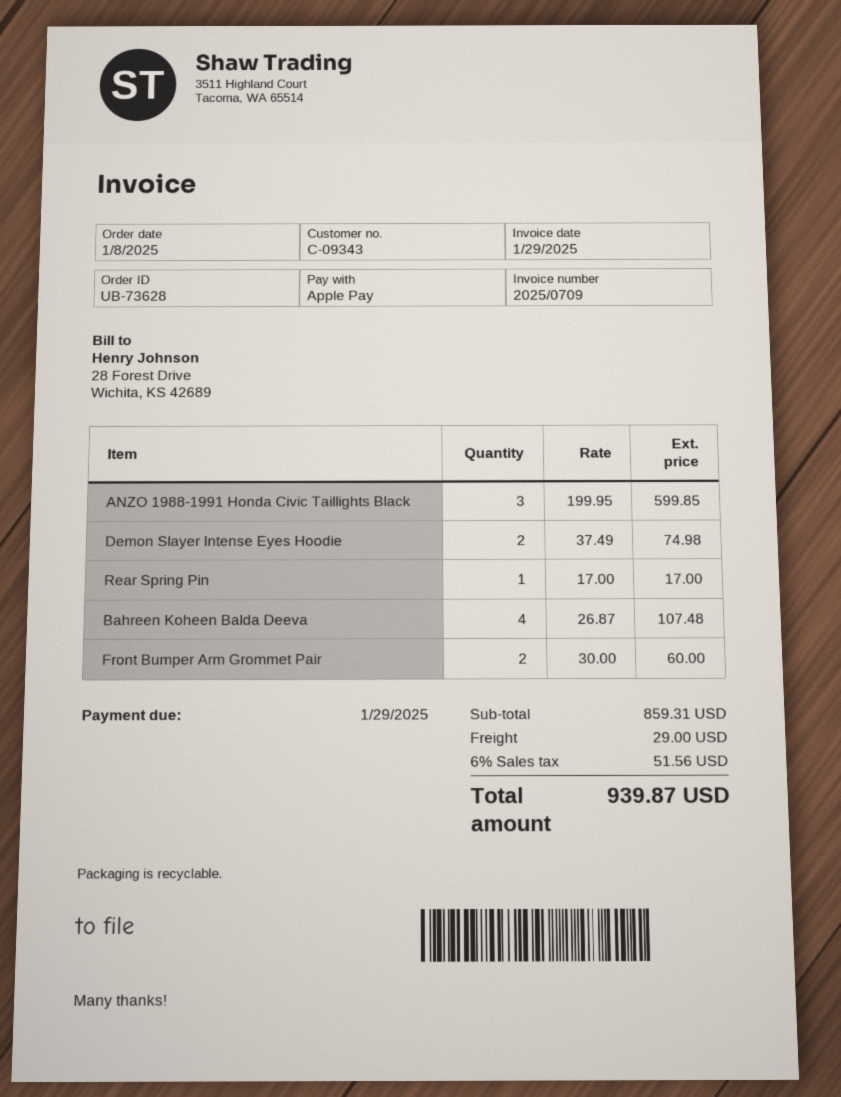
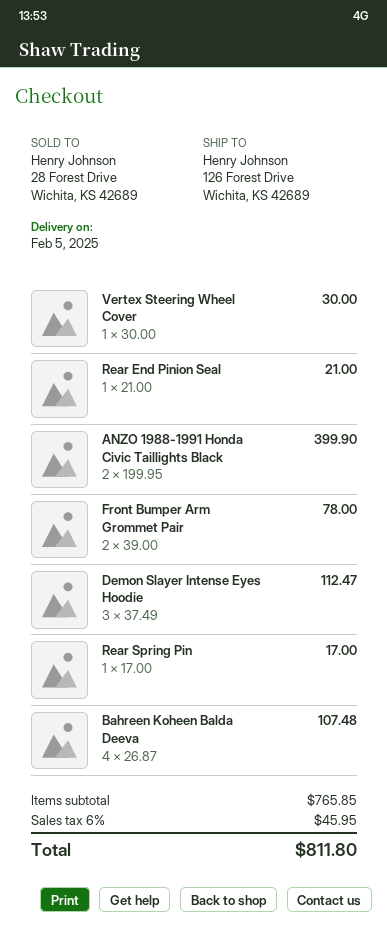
ANZO 1988-1991 Honda Civic Taillights Black: 3 x 199.95 = 599.85 -> 2 x 199.95 = 399.90
Demon Slayer Intense Eyes Hoodie: 2 x 37.49 = 74.98 -> 3 x 37.49 = 112.47
Front Bumper Arm Grommet Pair: 2 x 30.00 = 60.00 -> 2 x 39.00 = 78.00
Vertex Steering Wheel Cover: none -> 1 x 30.00 = 30.00
Rear End Pinion Seal: none -> 1 x 21.00 = 21.00
subtotal: 859.31 -> 765.85
shipping: 29.00 -> none
tax: 6% = 51.56 -> 6% = 45.95
total: 939.87 -> 811.80

